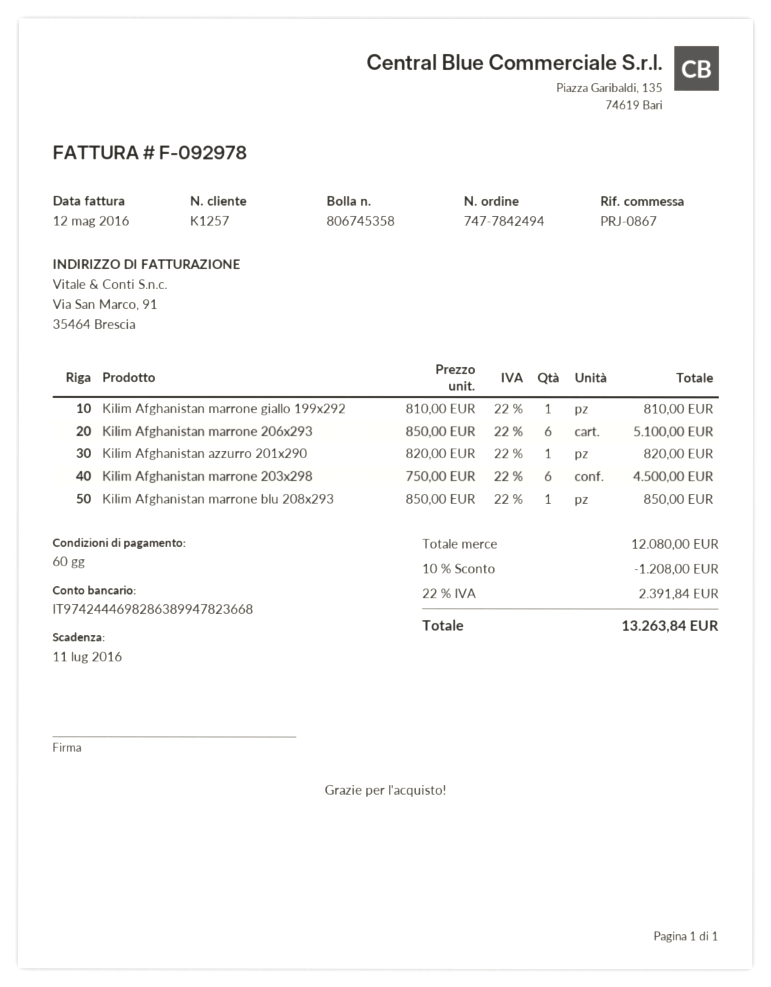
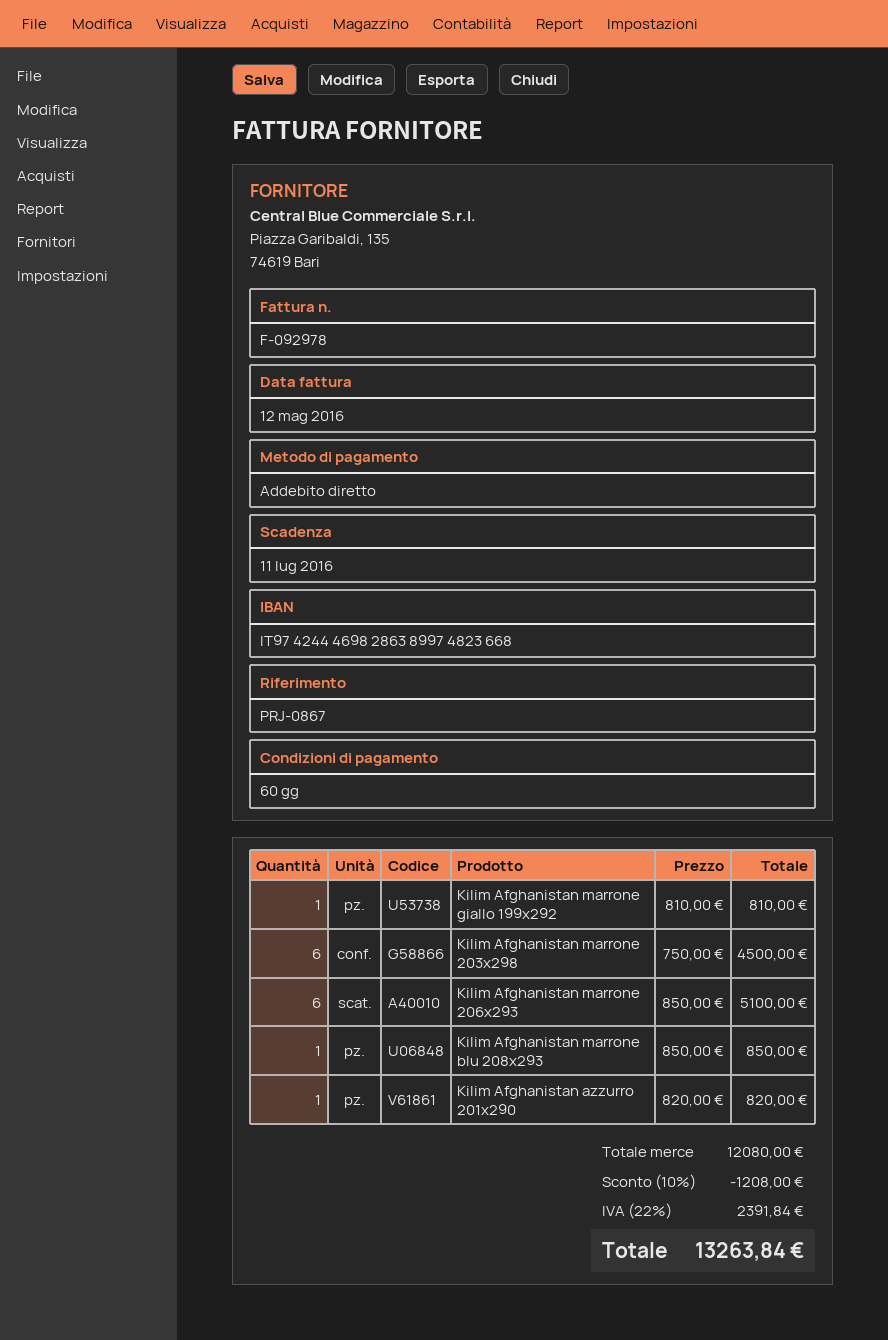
bank account: IT9742444698286389947823668 -> IT9742444698286389974823668

